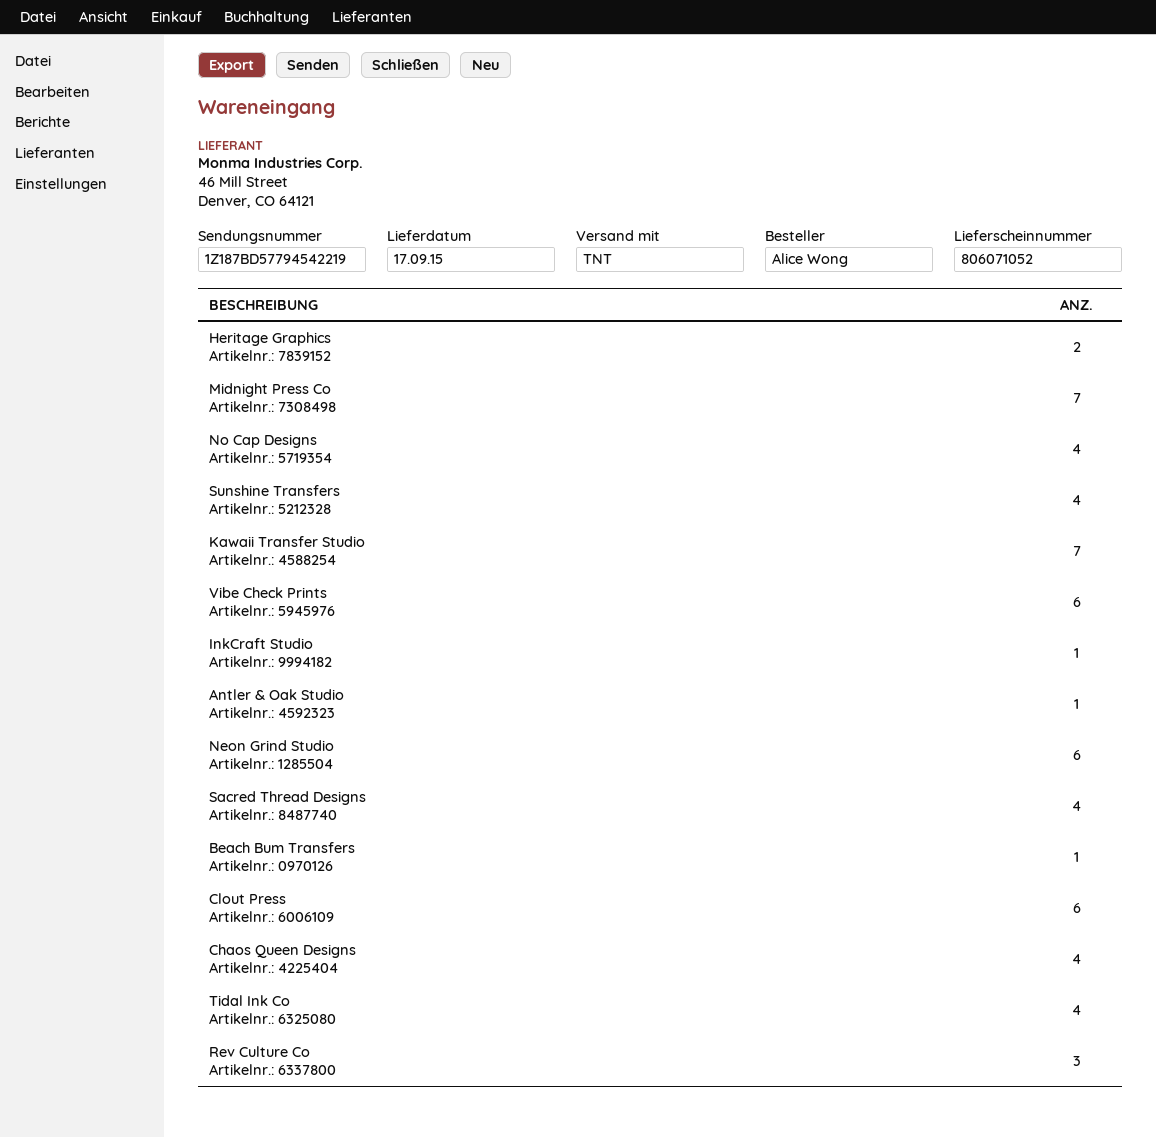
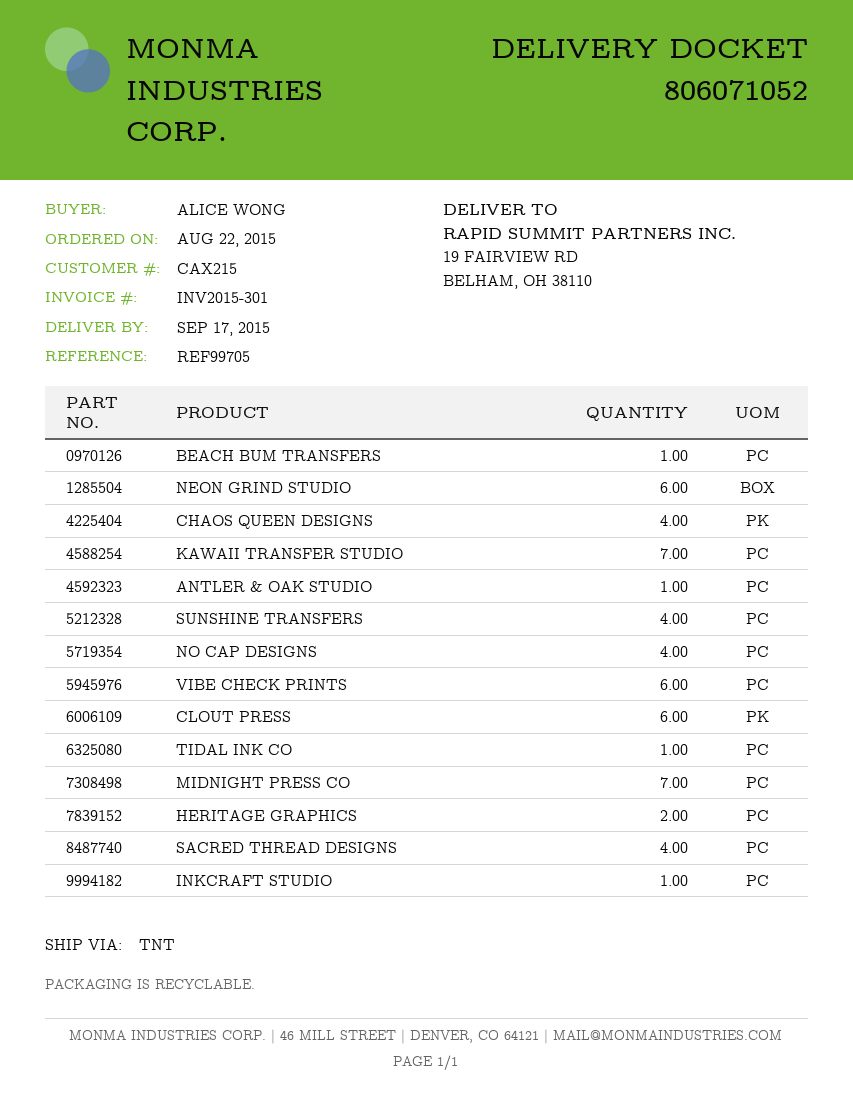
Tidal Ink Co: 4 -> 1
Rev Culture Co: 3 -> none

